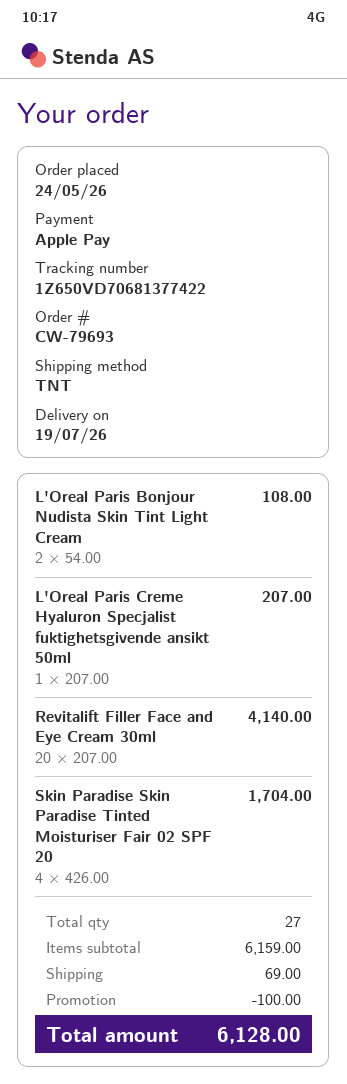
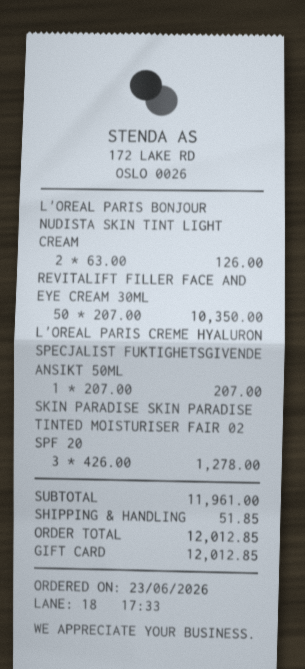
order date: 2026-05-24 -> 2026-06-23
payment method: Apple Pay -> gift card
L'Oreal Paris Bonjour Nudista Skin Tint Light Cream: 2 x 54.00 = 108.00 -> 2 x 63.00 = 126.00
Revitalift Filler Face and Eye Cream 30ml: 20 x 207.00 = 4140.00 -> 50 x 207.00 = 10350.00
Skin Paradise Skin Paradise Tinted Moisturiser Fair 02 SPF 20: 4 x 426.00 = 1704.00 -> 3 x 426.00 = 1278.00
subtotal: 6159.00 -> 11961.00
discount: 100.00 -> none
shipping: 69.00 -> 51.85
total: 6128.00 -> 12012.85

